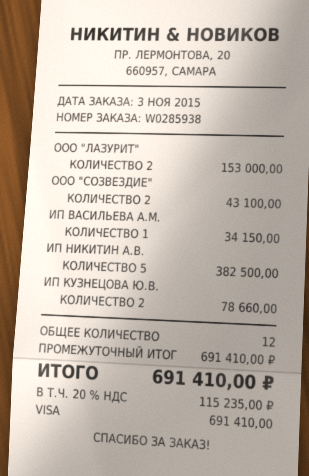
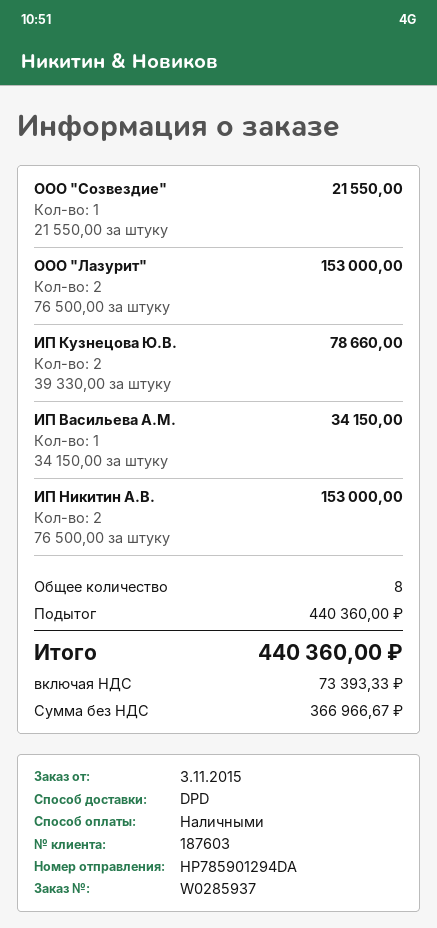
order number: W0285938 -> W0285937
payment method: Visa -> cash
ООО "СОЗВЕЗДИЕ": 2 for 43100.00 -> 1 for 21550.00
ИП НИКИТИН А.В.: 5 for 382500.00 -> 2 for 153000.00
total quantity: 12 -> 8
subtotal: 691410.00 -> 440360.00
tax: 115235.00 -> 73393.33
total: 691410.00 -> 440360.00

